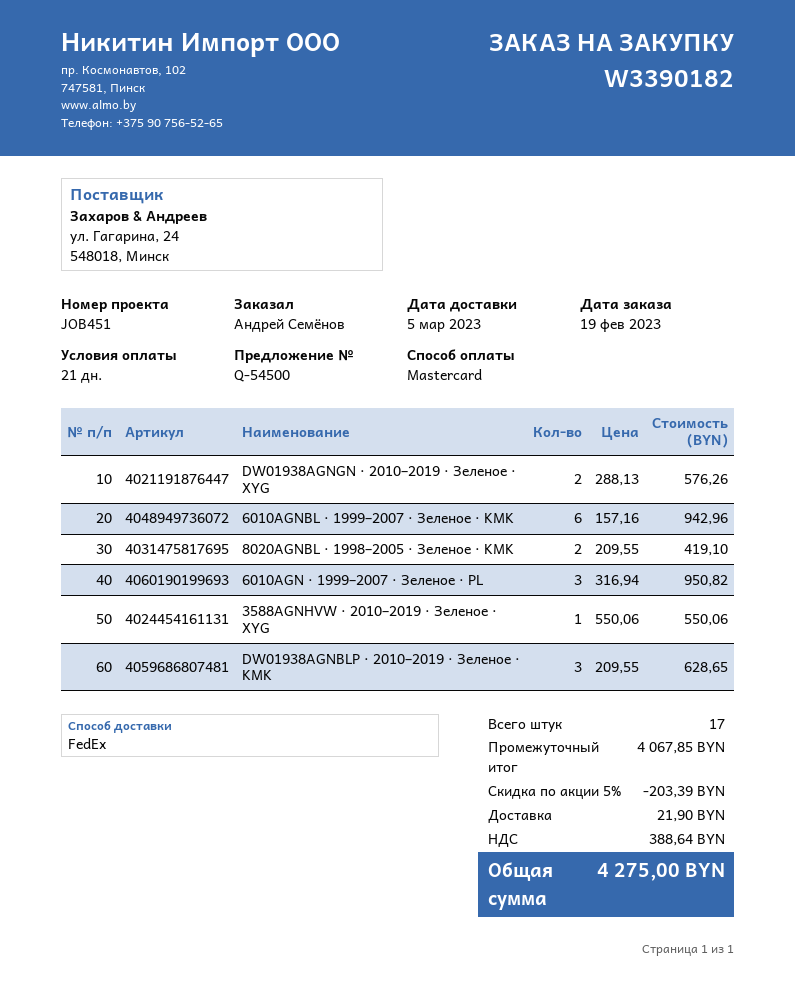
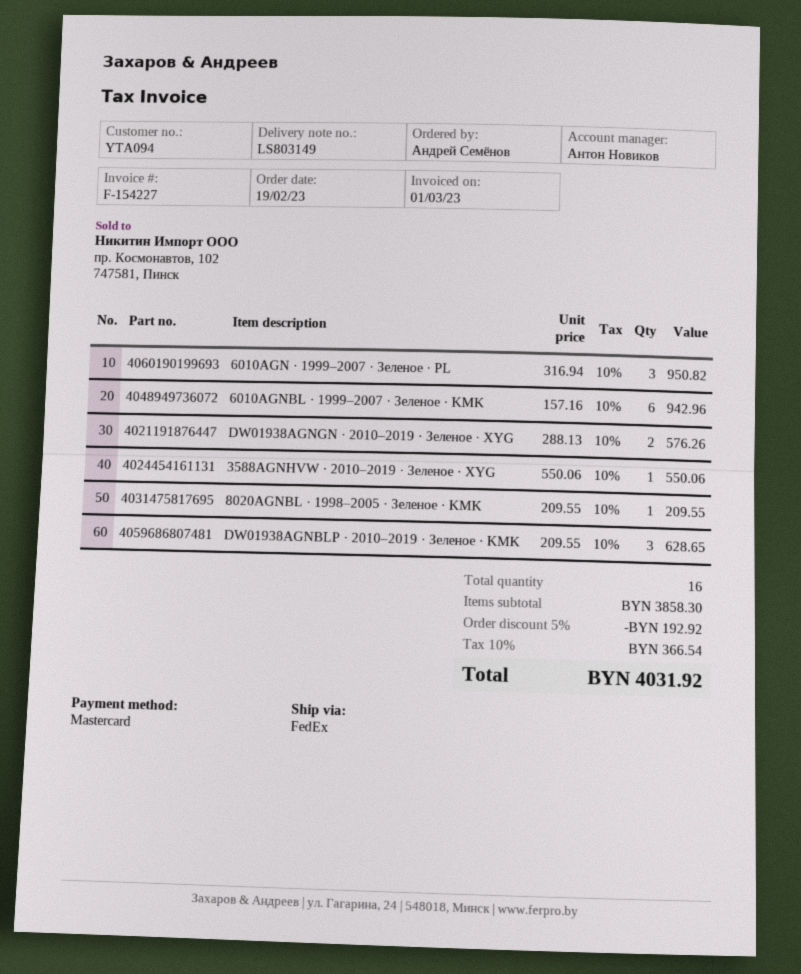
8020AGNBL · 1998–2005 · Зеленое · KMK: 2 x 209.55 = 419.10 -> 1 x 209.55 = 209.55
total quantity: 17 -> 16
subtotal: 4067.85 -> 3858.30
discount: 5% = 203.39 -> 5% = 192.92
shipping: 21.90 -> none
tax: 388.64 -> 366.54
total: 4275.00 -> 4031.92

